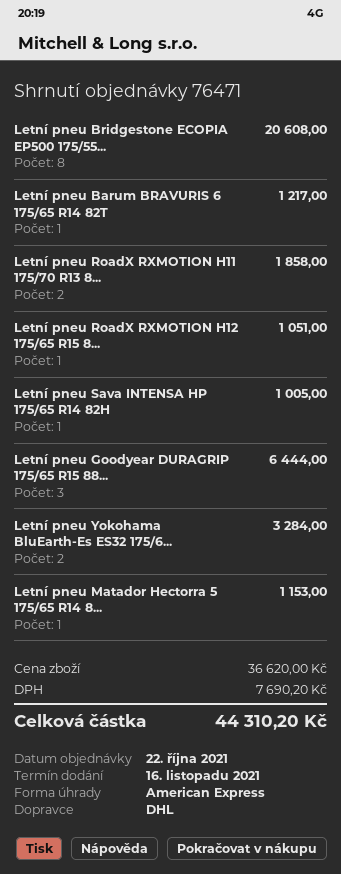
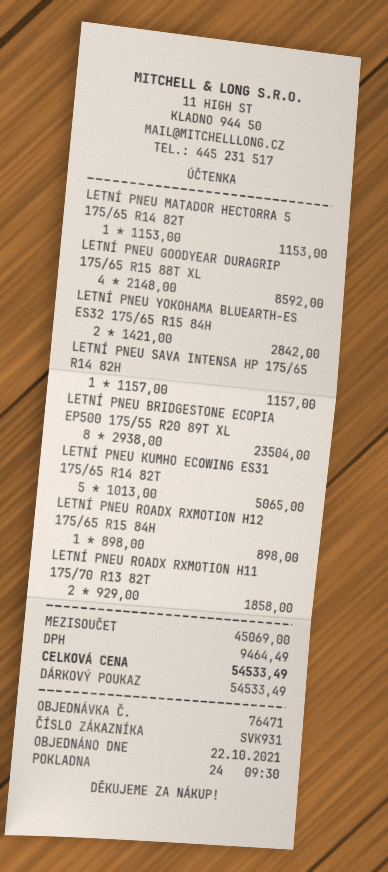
payment method: American Express -> gift card
Letní pneu Bridgestone ECOPIA EP500 175/55...: 8 for 20608.00 -> 8 for 23504.00
Letní pneu Barum BRAVURIS 6 175/65 R14 82T: 1 for 1217.00 -> none
Letní pneu RoadX RXMOTION H12 175/65 R15 8...: 1 for 1051.00 -> 1 for 898.00
Letní pneu Sava INTENSA HP 175/65 R14 82H: 1 for 1005.00 -> 1 for 1157.00
Letní pneu Goodyear DURAGRIP 175/65 R15 88...: 3 for 6444.00 -> 4 for 8592.00
Letní pneu Yokohama BluEarth-Es ES32 175/6...: 2 for 3284.00 -> 2 for 2842.00
LETNÍ PNEU KUMHO ECOWING ES31 175/65 R14 82T: none -> 5 for 5065.00
subtotal: 36620.00 -> 45069.00
tax: 7690.20 -> 9464.49
total: 44310.20 -> 54533.49

